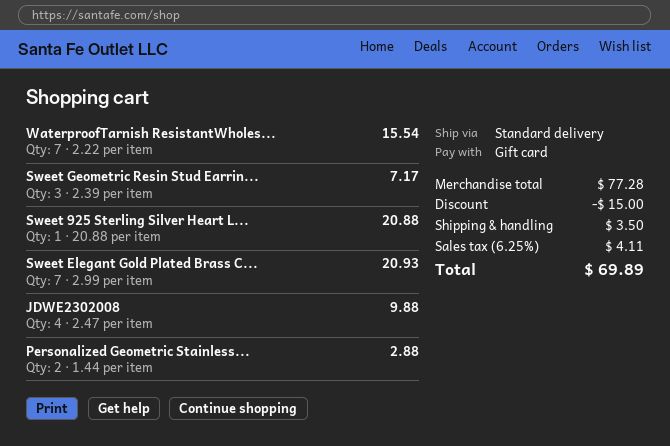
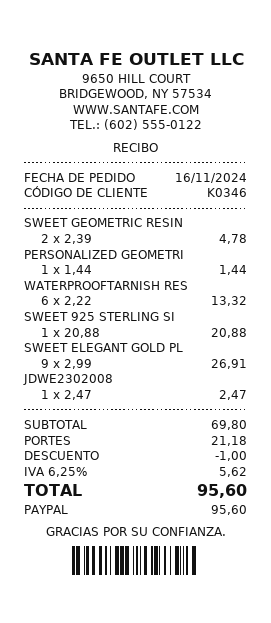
payment method: gift card -> PayPal
WaterproofTarnish ResistantWholes...: 7 x 2.22 = 15.54 -> 6 x 2.22 = 13.32
Sweet Geometric Resin Stud Earrin...: 3 x 2.39 = 7.17 -> 2 x 2.39 = 4.78
Sweet Elegant Gold Plated Brass C...: 7 x 2.99 = 20.93 -> 9 x 2.99 = 26.91
JDWE2302008: 4 x 2.47 = 9.88 -> 1 x 2.47 = 2.47
Personalized Geometric Stainless...: 2 x 1.44 = 2.88 -> 1 x 1.44 = 1.44
subtotal: 77.28 -> 69.80
discount: 15.00 -> 1.00
shipping: 3.50 -> 21.18
tax: 6.25% = 4.11 -> 6.25% = 5.62
total: 69.89 -> 95.60

